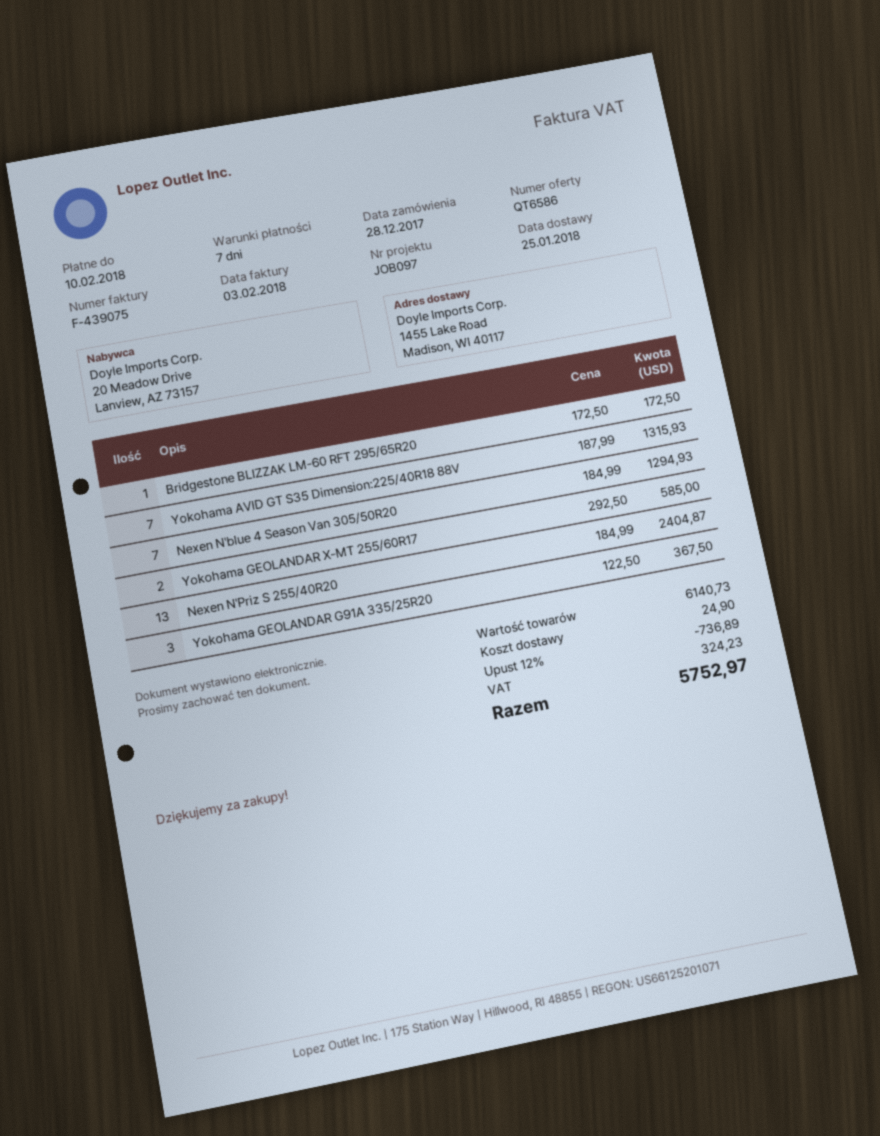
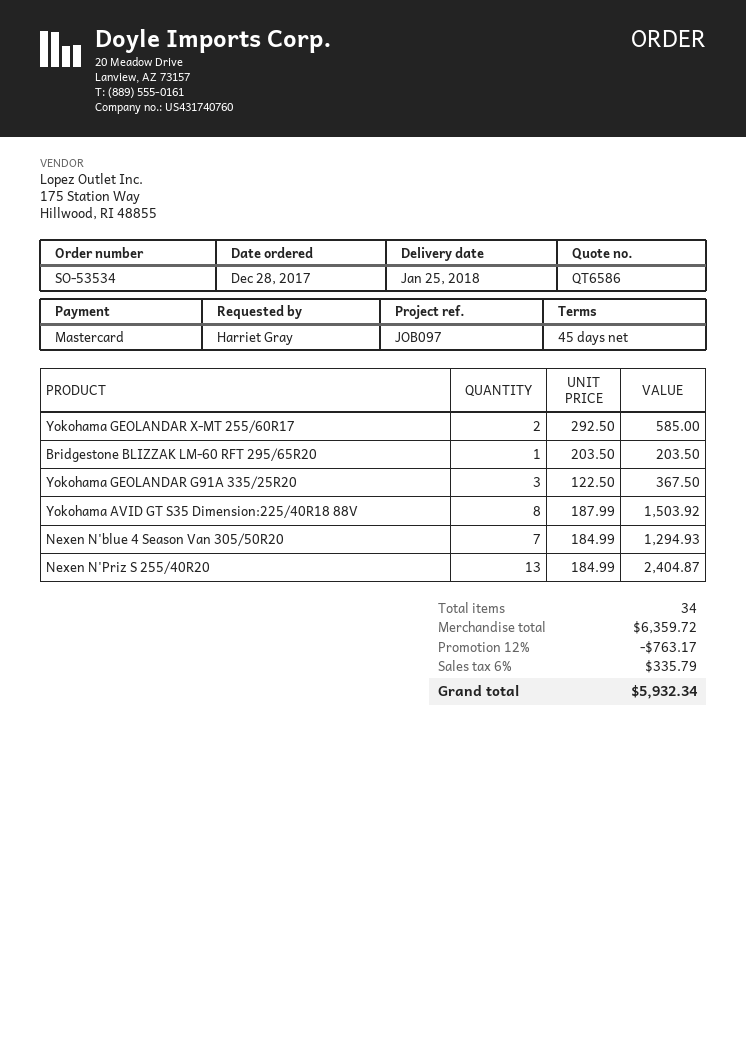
payment terms: 7 days -> 45 days
Bridgestone BLIZZAK LM-60 RFT 295/65R20: 1 x 172.50 = 172.50 -> 1 x 203.50 = 203.50
Yokohama AVID GT S35 Dimension:225/40R18 88V: 7 x 187.99 = 1315.93 -> 8 x 187.99 = 1503.92
subtotal: 6140.73 -> 6359.72
discount: 12% = 736.89 -> 12% = 763.17
shipping: 24.90 -> none
tax: 324.23 -> 335.79
total: 5752.97 -> 5932.34

